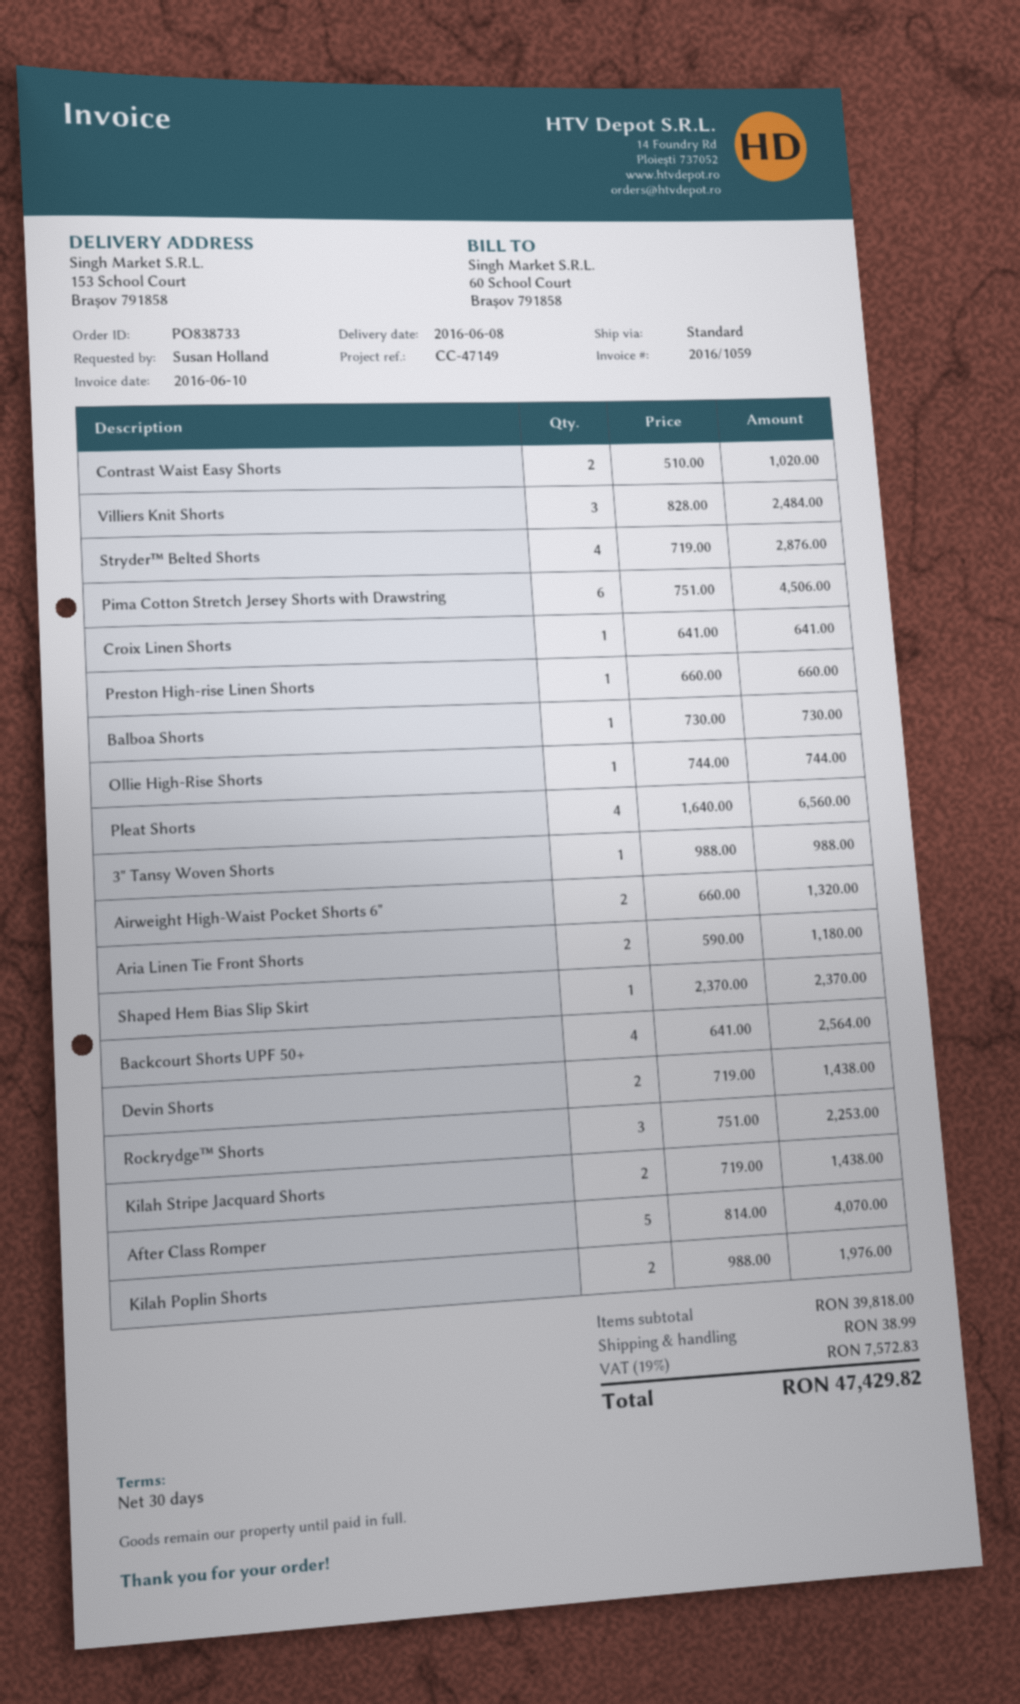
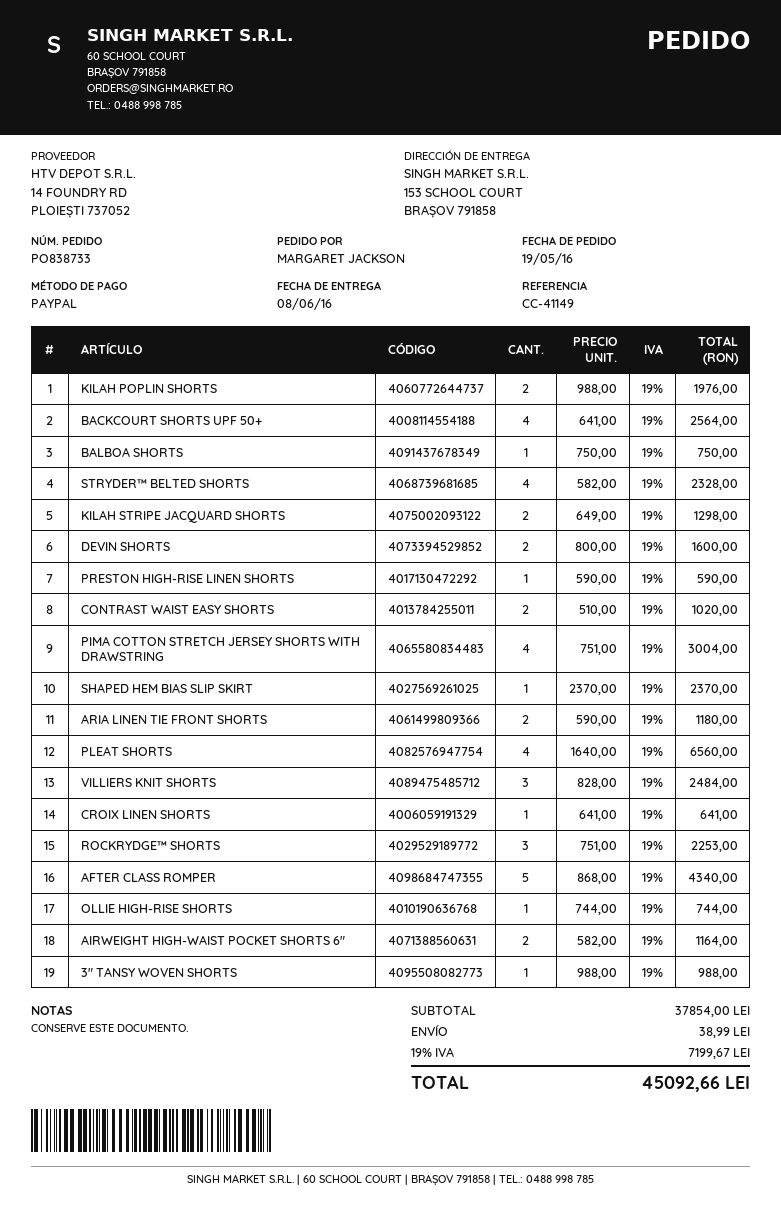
reference: CC-47149 -> CC-41149
ordered by: Susan Holland -> MARGARET JACKSON
Stryder™ Belted Shorts: 4 x 719.00 = 2876.00 -> 4 x 582.00 = 2328.00
Pima Cotton Stretch Jersey Shorts with Drawstring: 6 x 751.00 = 4506.00 -> 4 x 751.00 = 3004.00
Preston High-rise Linen Shorts: 1 x 660.00 = 660.00 -> 1 x 590.00 = 590.00
Balboa Shorts: 1 x 730.00 = 730.00 -> 1 x 750.00 = 750.00
Airweight High-Waist Pocket Shorts 6": 2 x 660.00 = 1320.00 -> 2 x 582.00 = 1164.00
Devin Shorts: 2 x 719.00 = 1438.00 -> 2 x 800.00 = 1600.00
Kilah Stripe Jacquard Shorts: 2 x 719.00 = 1438.00 -> 2 x 649.00 = 1298.00
After Class Romper: 5 x 814.00 = 4070.00 -> 5 x 868.00 = 4340.00
subtotal: 39818.00 -> 37854.00
tax: 19% = 7572.83 -> 19% = 7199.67
total: 47429.82 -> 45092.66

